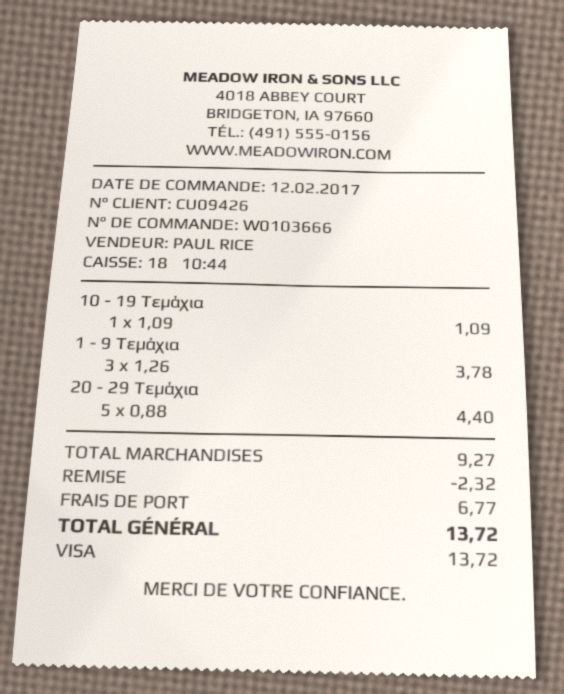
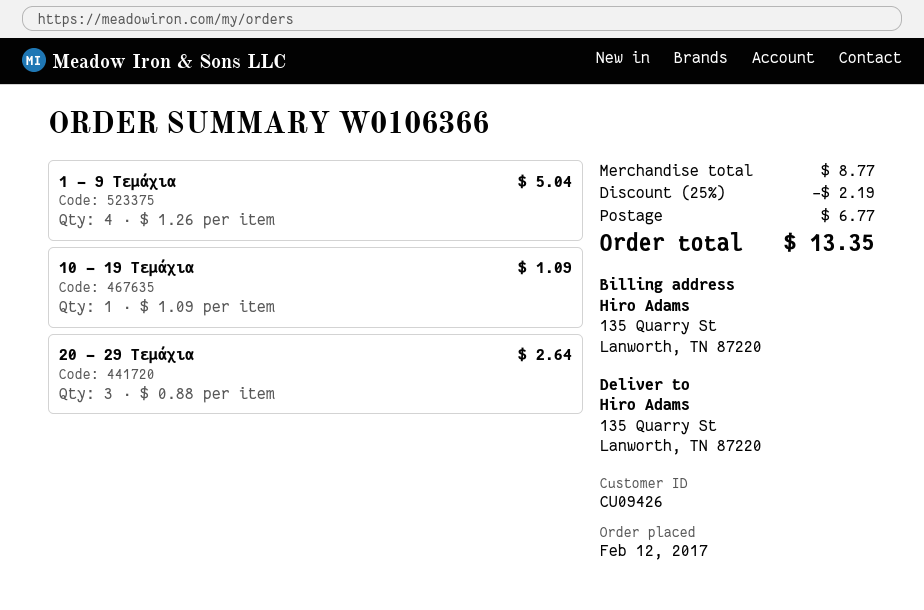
order number: W0103666 -> W0106366
1 - 9 Τεμάχια: 3 x 1.26 = 3.78 -> 4 x 1.26 = 5.04
20 - 29 Τεμάχια: 5 x 0.88 = 4.40 -> 3 x 0.88 = 2.64
subtotal: 9.27 -> 8.77
discount: 2.32 -> 2.19
total: 13.72 -> 13.35

